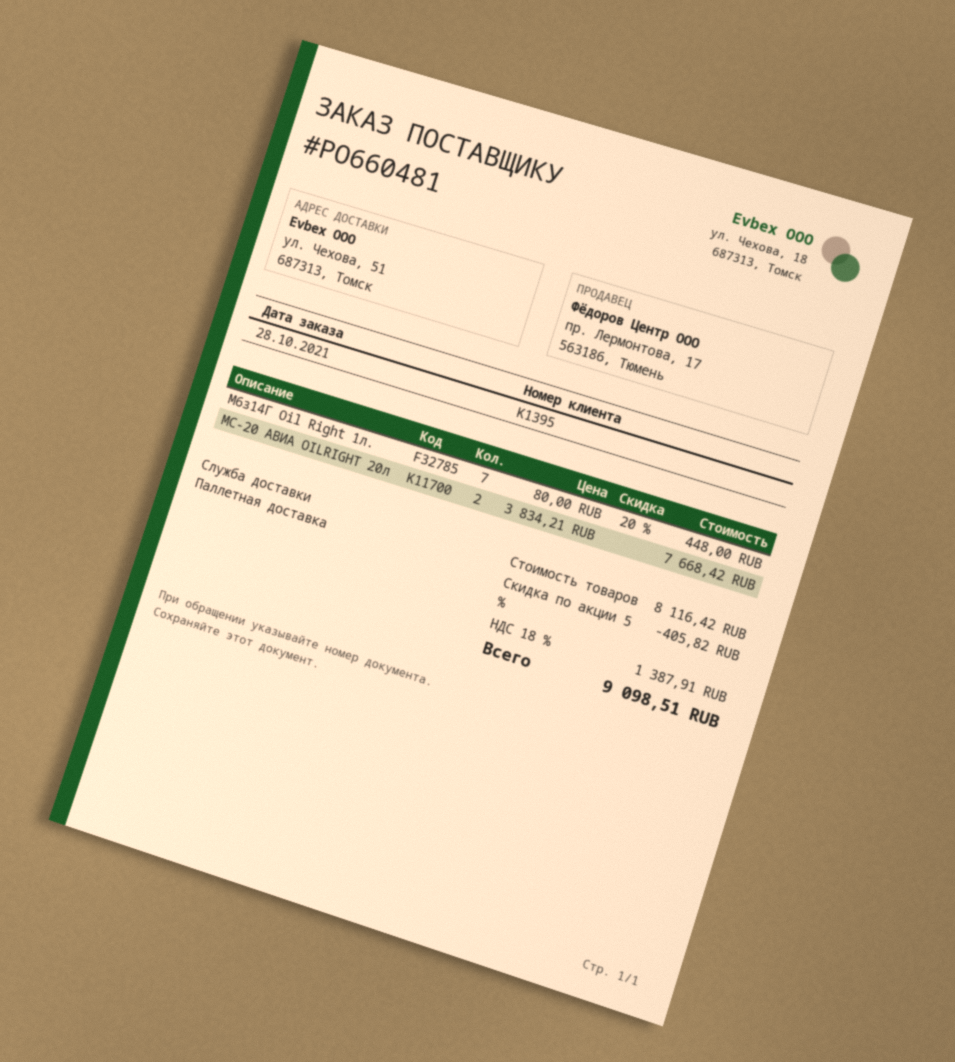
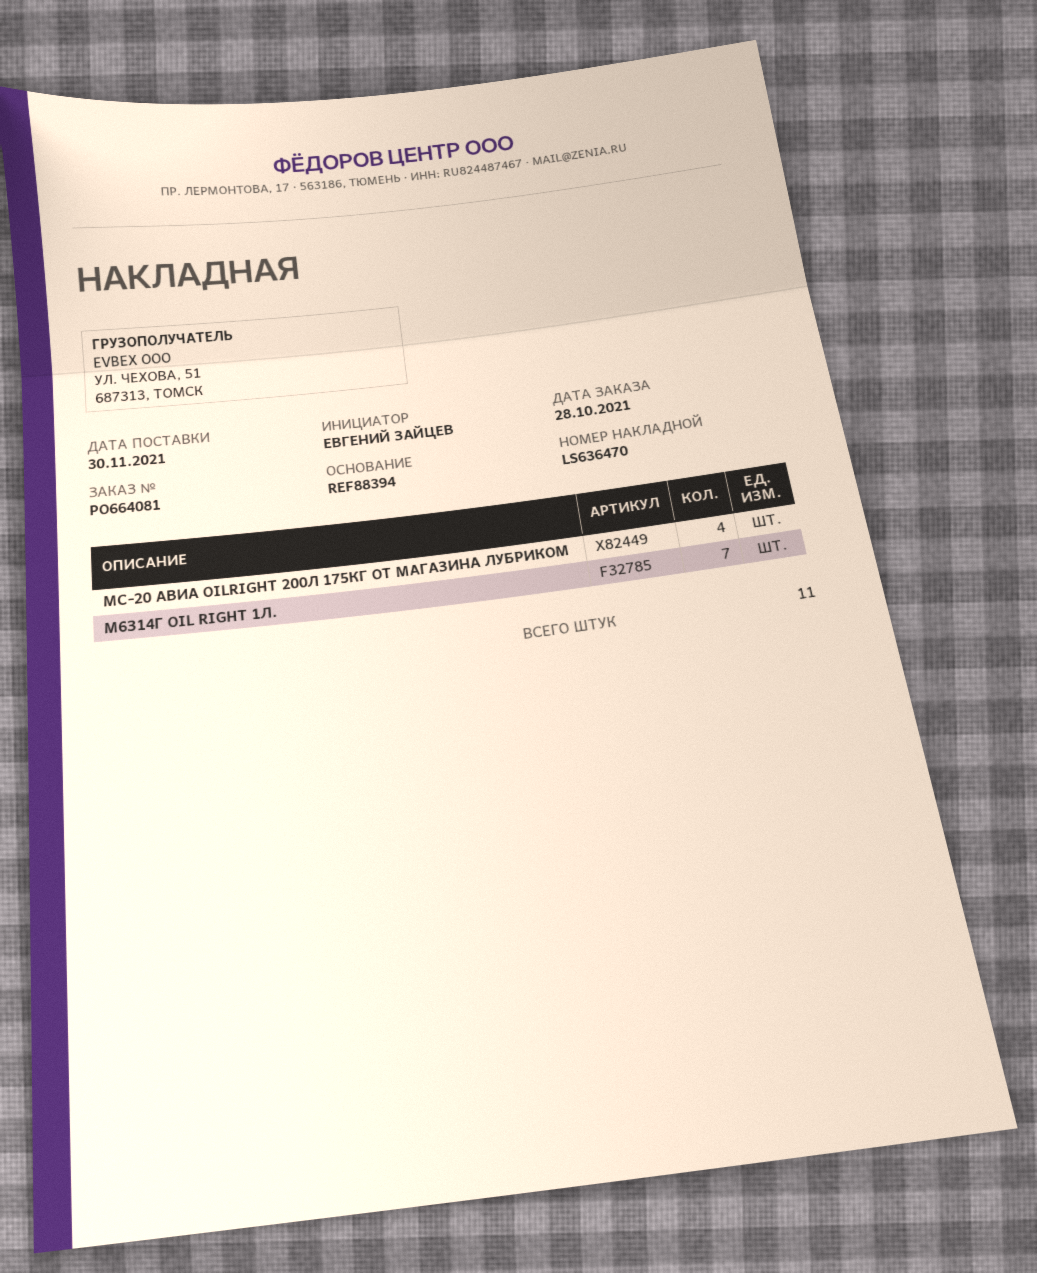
order number: PO660481 -> PO664081
МС-20 АВИА OILRIGHT 20л: 2 -> none
МС-20 АВИА OILRIGHT 200Л 175КГ ОТ МАГАЗИНА ЛУБРИКОМ: none -> 4

